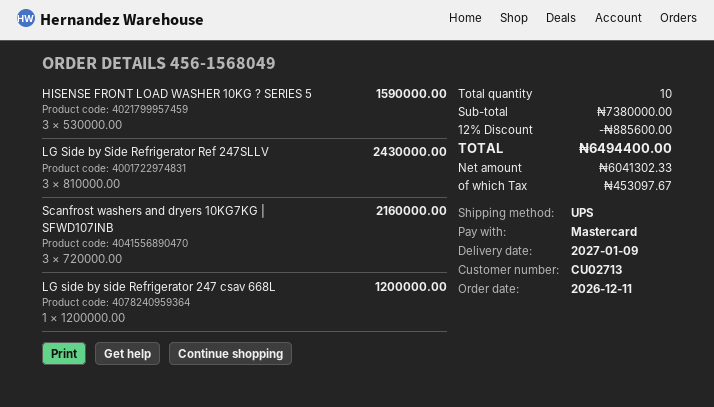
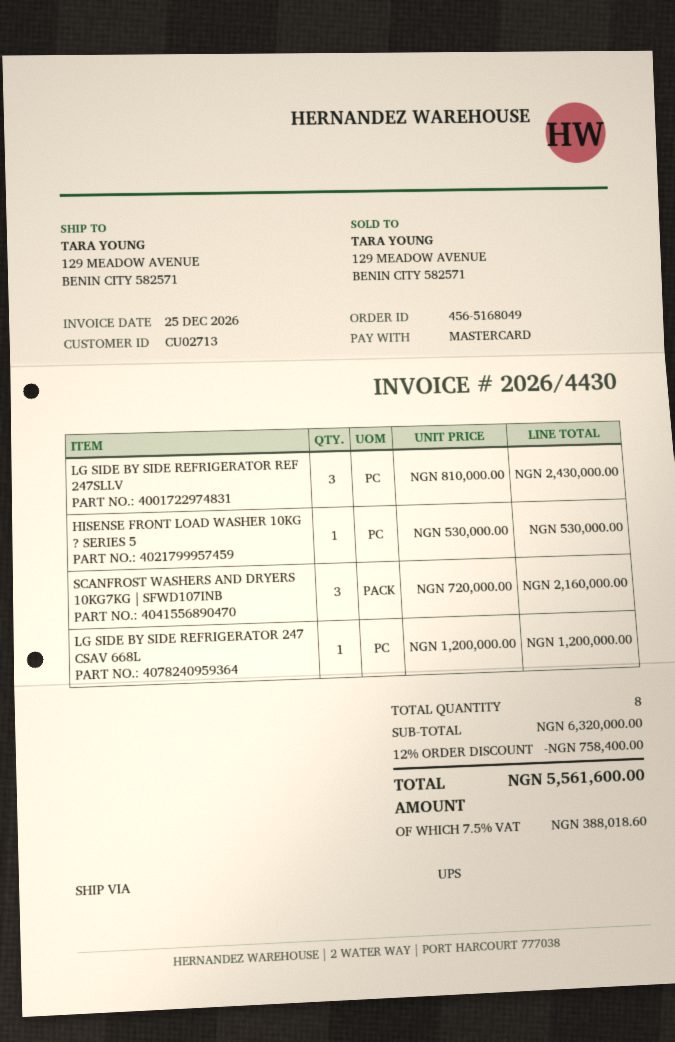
order number: 456-1568049 -> 456-5168049
HISENSE FRONT LOAD WASHER 10KG ? SERIES 5: 3 x 530000.00 = 1590000.00 -> 1 x 530000.00 = 530000.00
total quantity: 10 -> 8
subtotal: 7380000.00 -> 6320000.00
discount: 12% = 885600.00 -> 12% = 758400.00
tax: 453097.67 -> 388018.60
total: 6494400.00 -> 5561600.00

